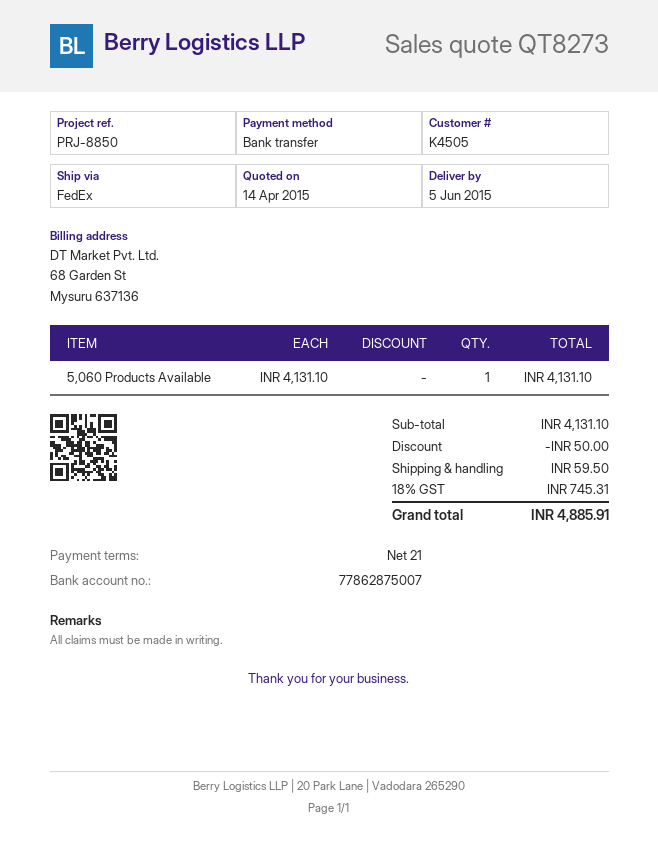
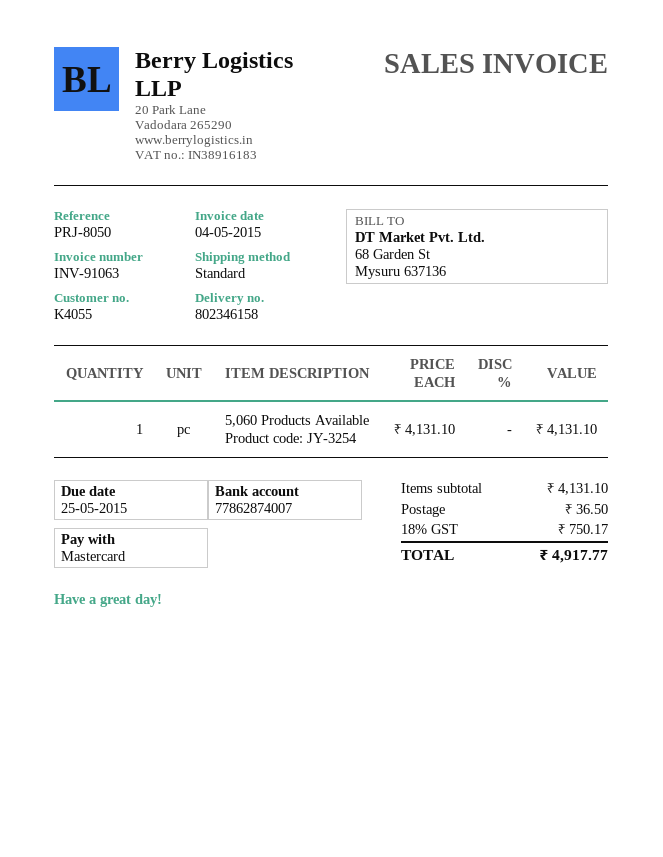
customer number: K4505 -> K4055
reference: PRJ-8850 -> PRJ-8050
payment method: bank transfer -> Mastercard
bank account: 77862875007 -> 77862874007
shipping method: FedEx -> standard
discount: 50.00 -> none
shipping: 59.50 -> 36.50
tax: 18% = 745.31 -> 18% = 750.17
total: 4885.91 -> 4917.77

